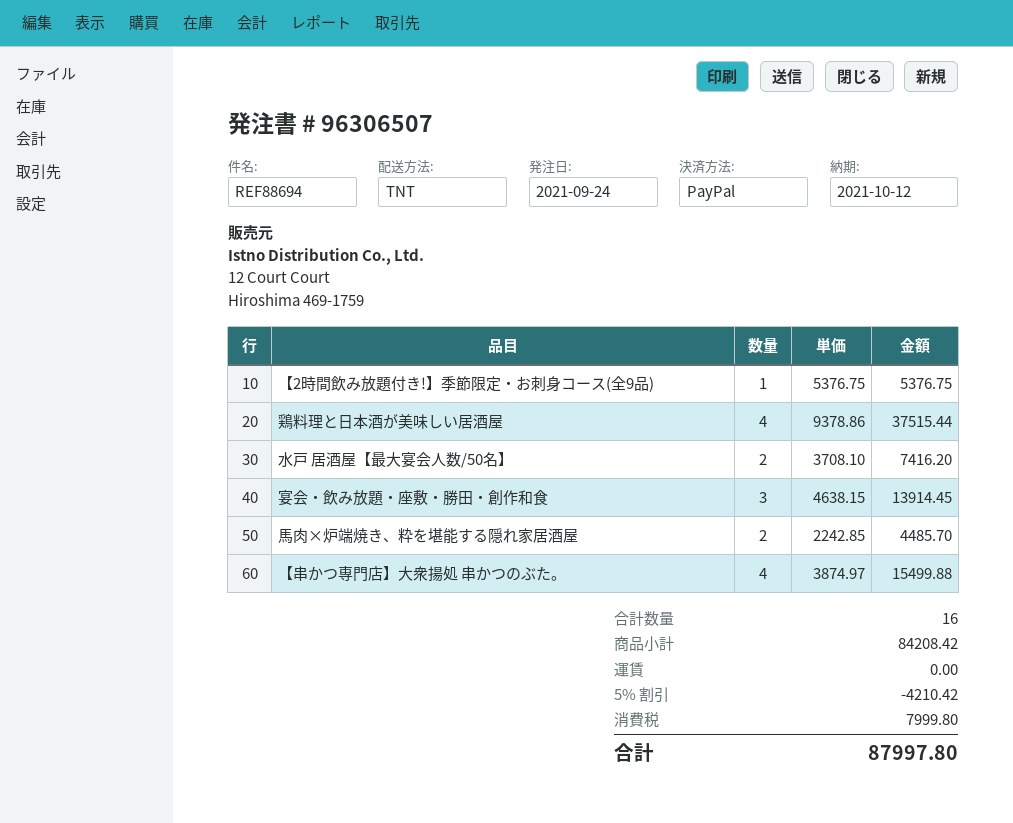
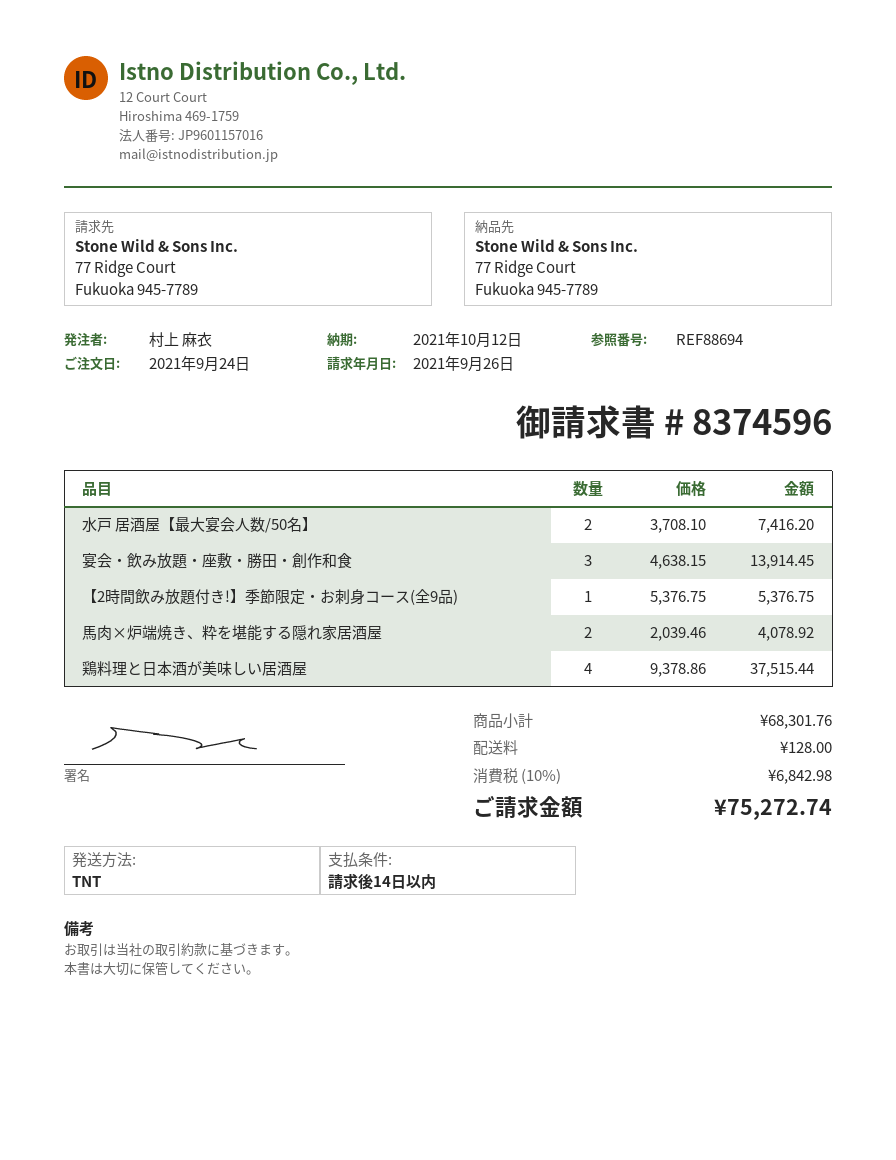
馬肉×炉端焼き、粋を堪能する隠れ家居酒屋: 2 x 2242.85 = 4485.70 -> 2 x 2039.46 = 4078.92
【串かつ専門店】大衆揚処 串かつのぶた。: 4 x 3874.97 = 15499.88 -> none
subtotal: 84208.42 -> 68301.76
discount: 5% = 4210.42 -> none
shipping: 0.00 -> 128.00
tax: 7999.80 -> 6842.98
total: 87997.80 -> 75272.74

